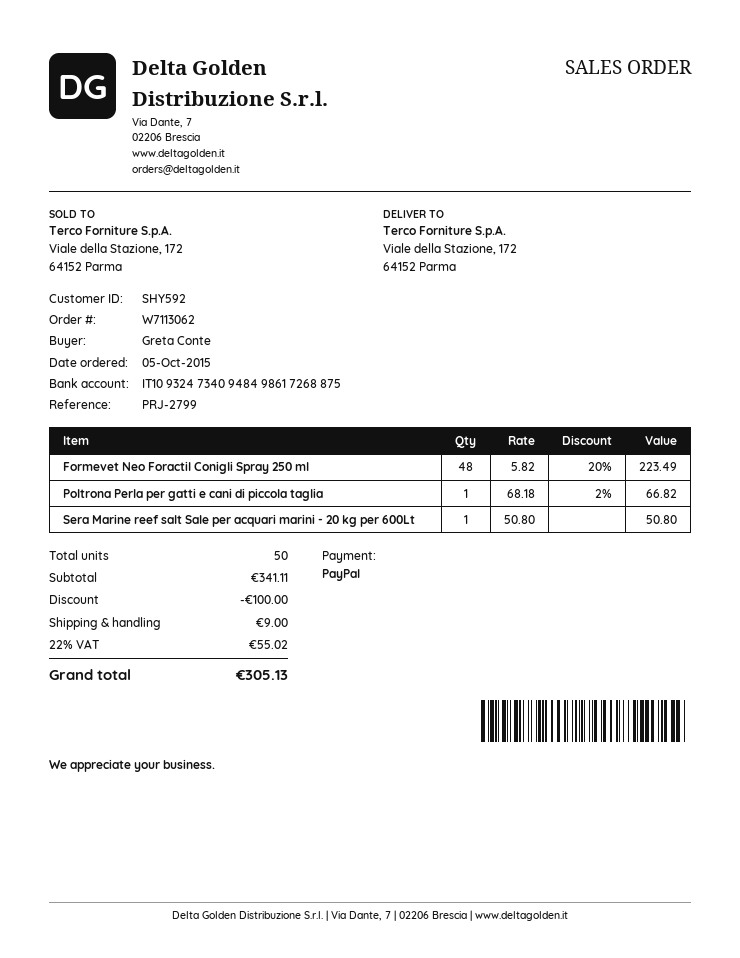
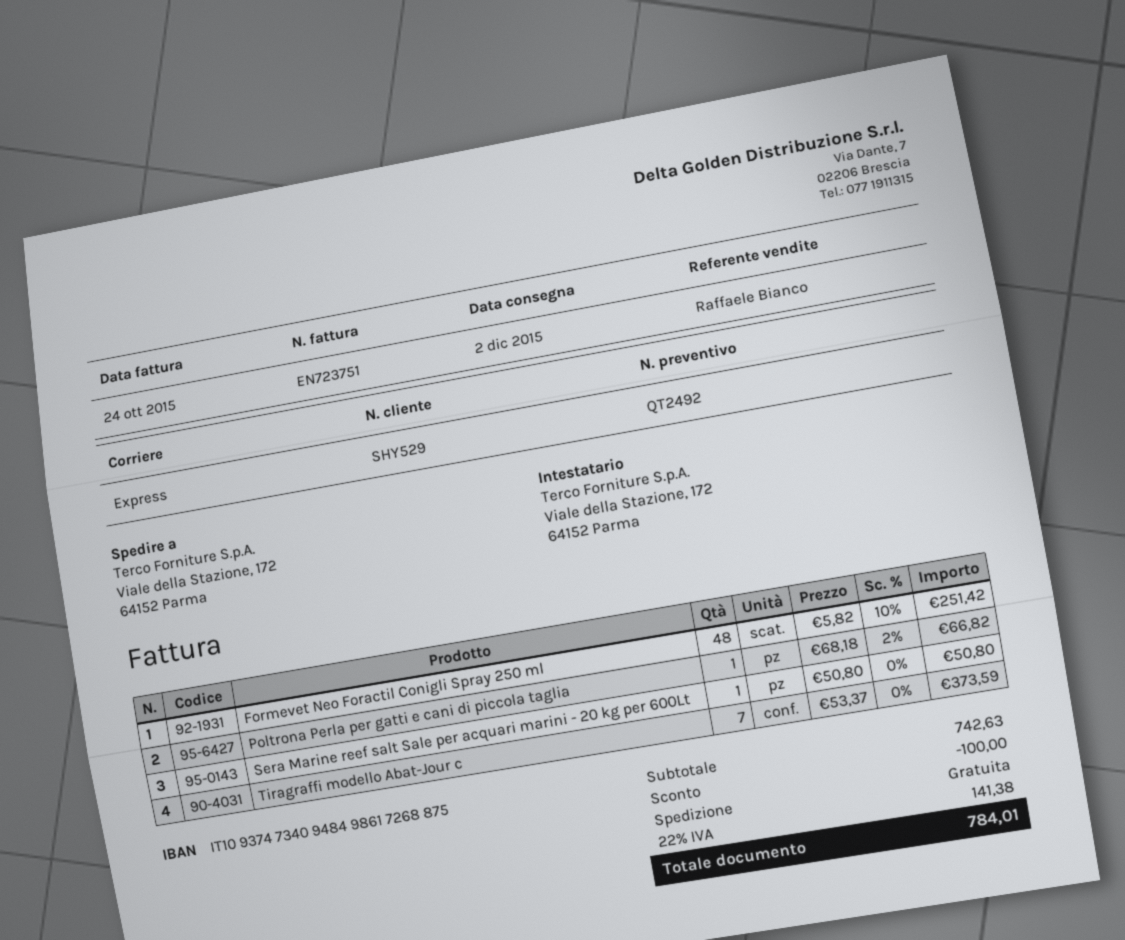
customer number: SHY592 -> SHY529
bank account: IT1093247340948498617268875 -> IT1093747340948498617268875
Formevet Neo Foractil Conigli Spray 250 ml: 48 x 5.82 - 20% = 223.49 -> 48 x 5.82 - 10% = 251.42
Tiragraffi modello Abat-Jour c: none -> 7 x 53.37 = 373.59
subtotal: 341.11 -> 742.63
shipping: 9.00 -> 0.00
tax: 22% = 55.02 -> 22% = 141.38
total: 305.13 -> 784.01

